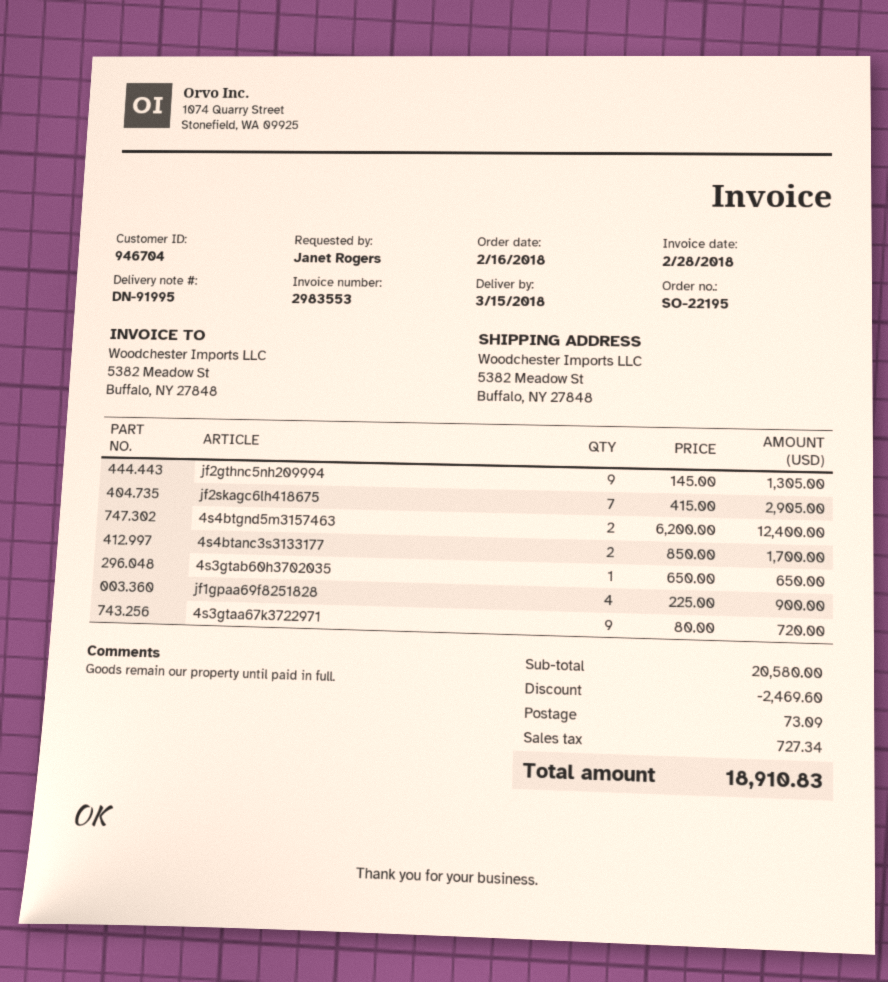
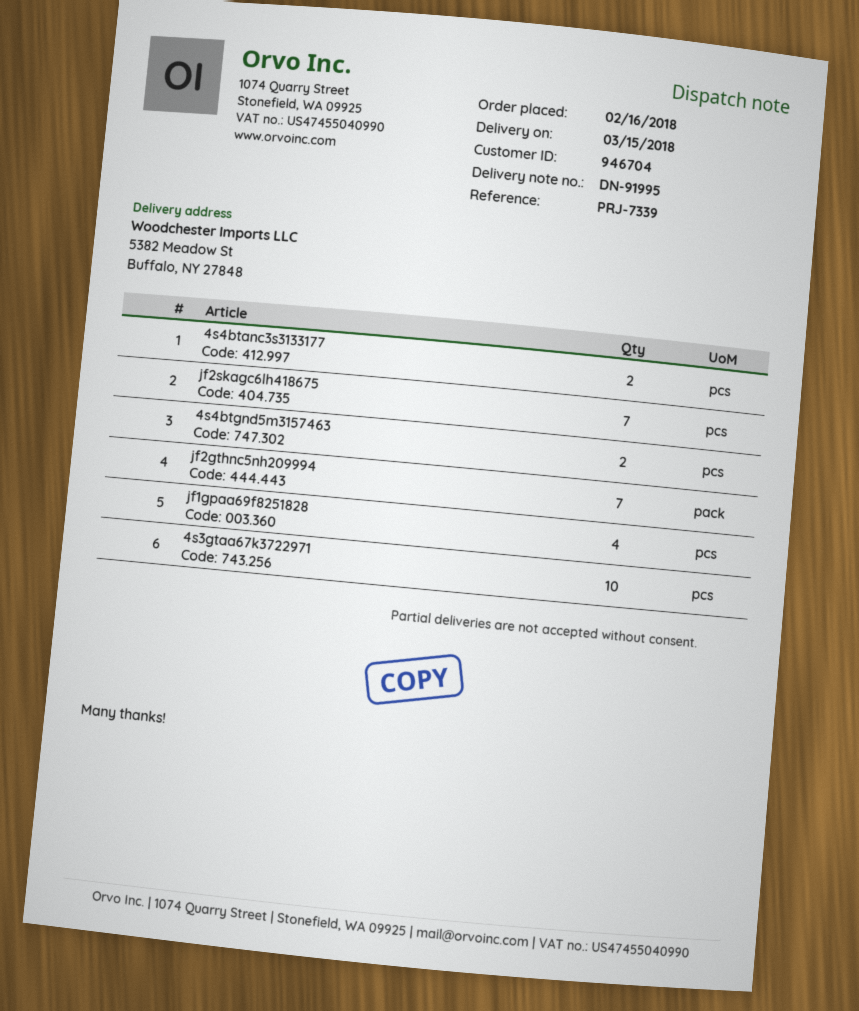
jf2gthnc5nh209994: 9 -> 7
4s3gtab60h3702035: 1 -> none
4s3gtaa67k3722971: 9 -> 10

